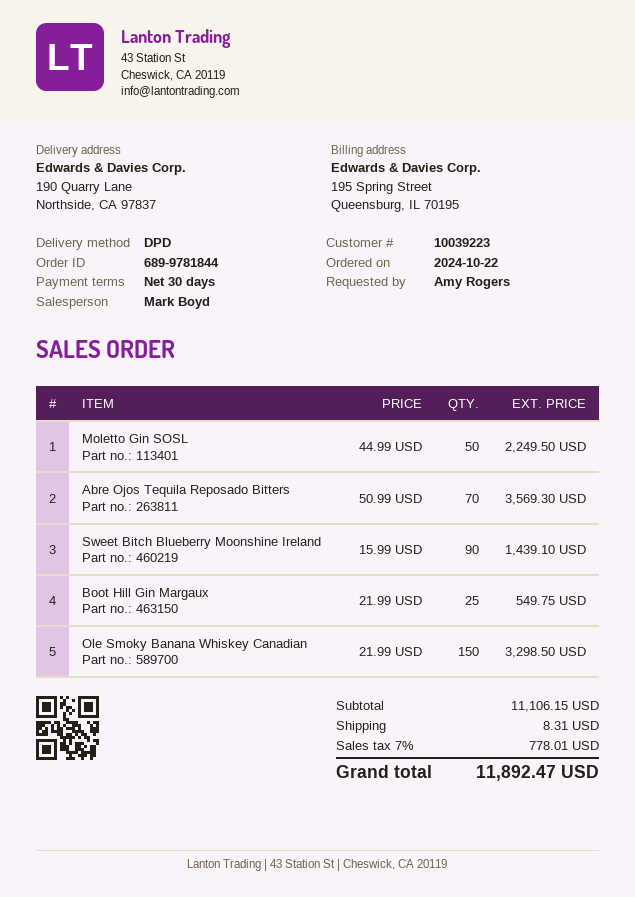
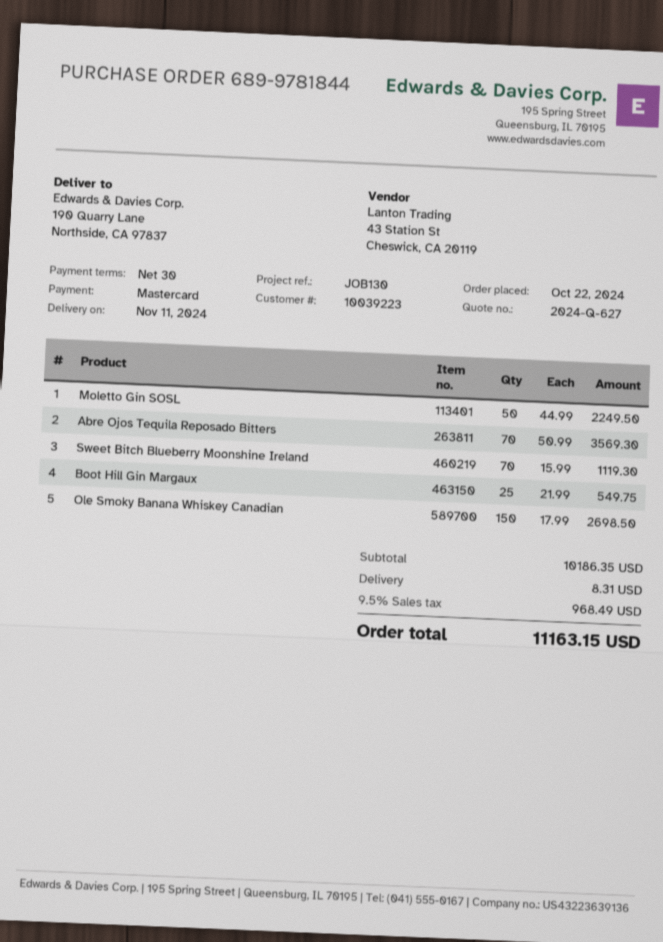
Sweet Bitch Blueberry Moonshine Ireland: 90 x 15.99 = 1439.10 -> 70 x 15.99 = 1119.30
Ole Smoky Banana Whiskey Canadian: 150 x 21.99 = 3298.50 -> 150 x 17.99 = 2698.50
subtotal: 11106.15 -> 10186.35
tax: 7% = 778.01 -> 9.5% = 968.49
total: 11892.47 -> 11163.15

